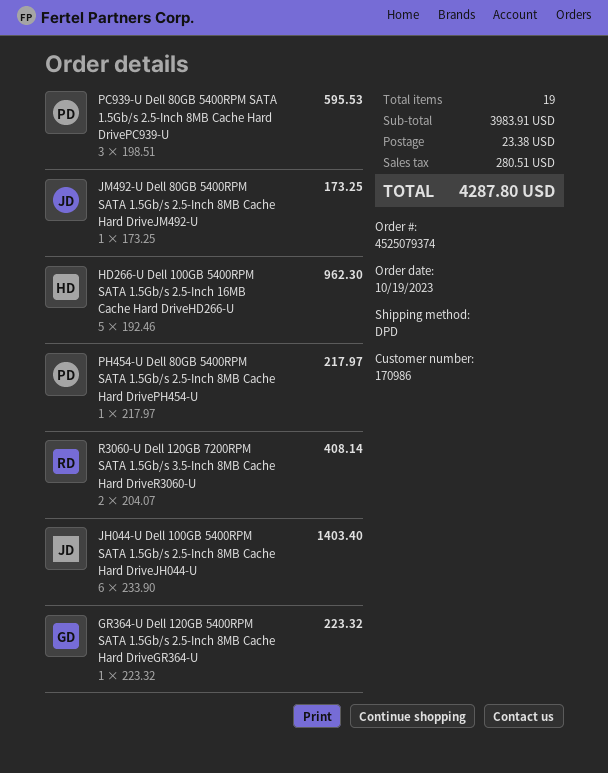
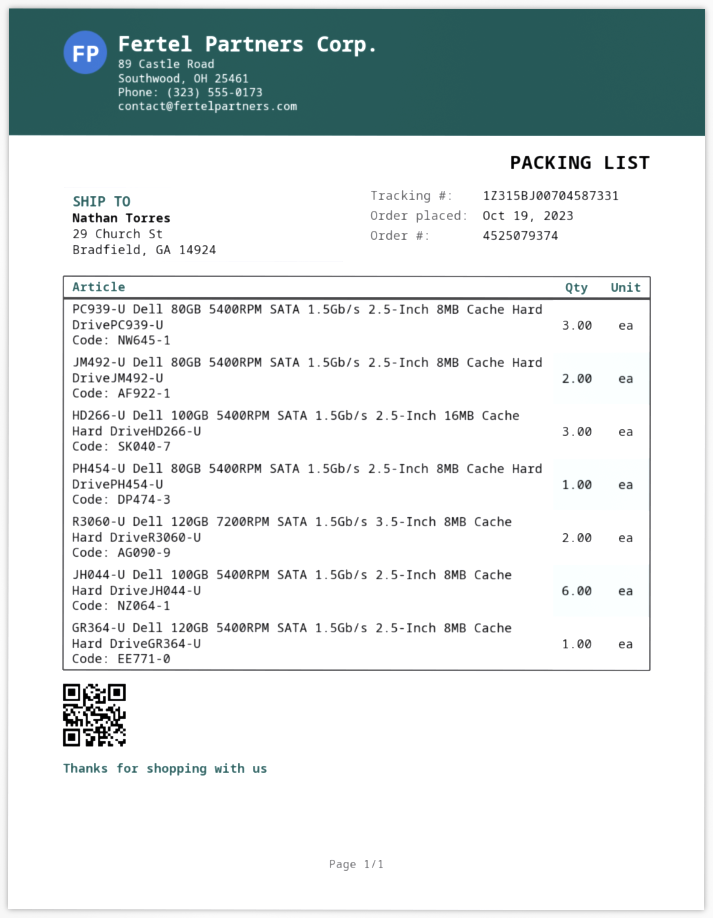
JM492-U Dell 80GB 5400RPM SATA 1.5Gb/s 2.5-Inch 8MB Cache Hard DriveJM492-U: 1 -> 2
HD266-U Dell 100GB 5400RPM SATA 1.5Gb/s 2.5-Inch 16MB Cache Hard DriveHD266-U: 5 -> 3

